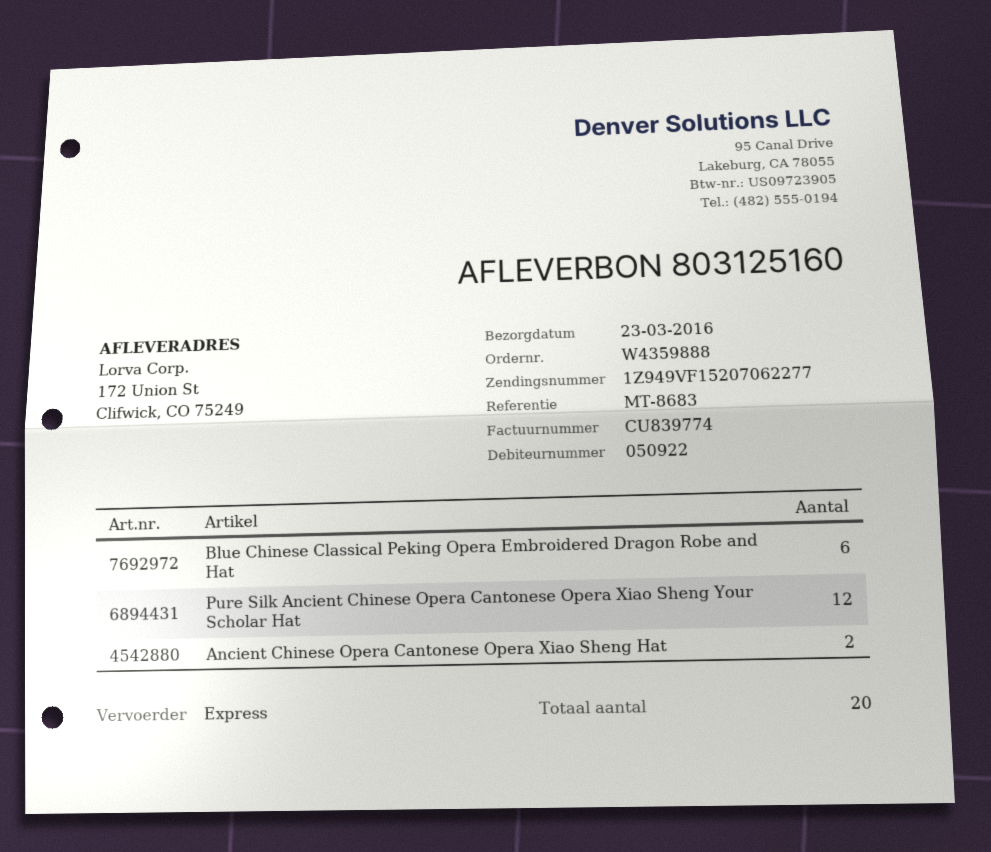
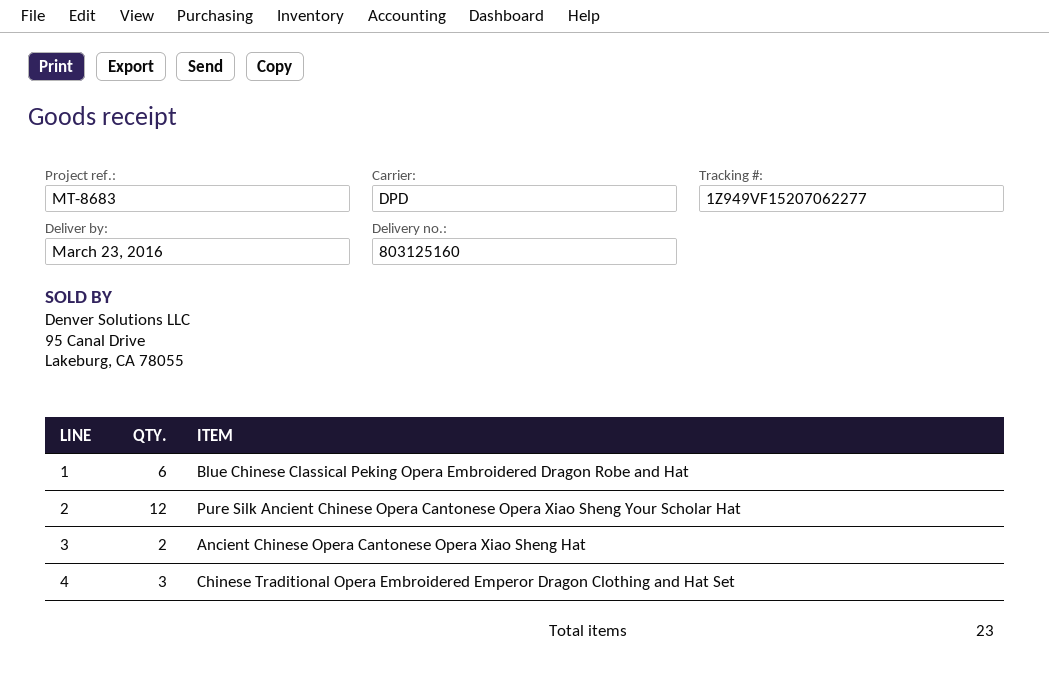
shipping method: express -> DPD
Chinese Traditional Opera Embroidered Emperor Dragon Clothing and Hat Set: none -> 3
total quantity: 20 -> 23

